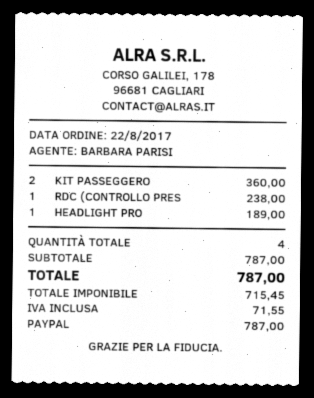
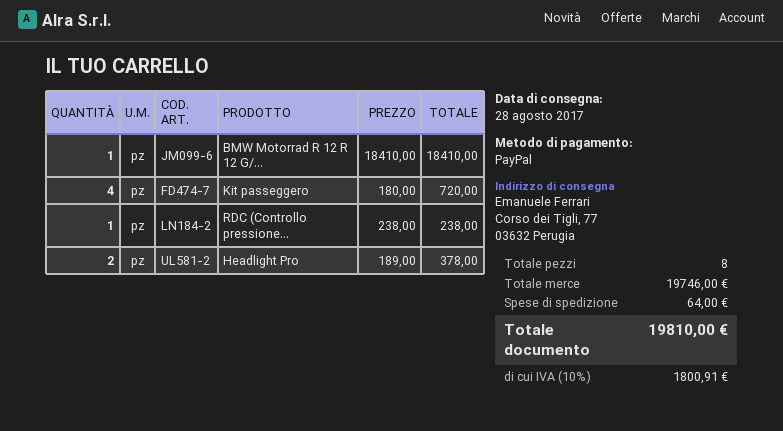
KIT PASSEGGERO: 2 for 360.00 -> 4 for 720.00
HEADLIGHT PRO: 1 for 189.00 -> 2 for 378.00
BMW Motorrad R 12 R 12 G/...: none -> 1 for 18410.00
total quantity: 4 -> 8
subtotal: 787.00 -> 19746.00
shipping: none -> 64.00
tax: 71.55 -> 1800.91
total: 787.00 -> 19810.00

